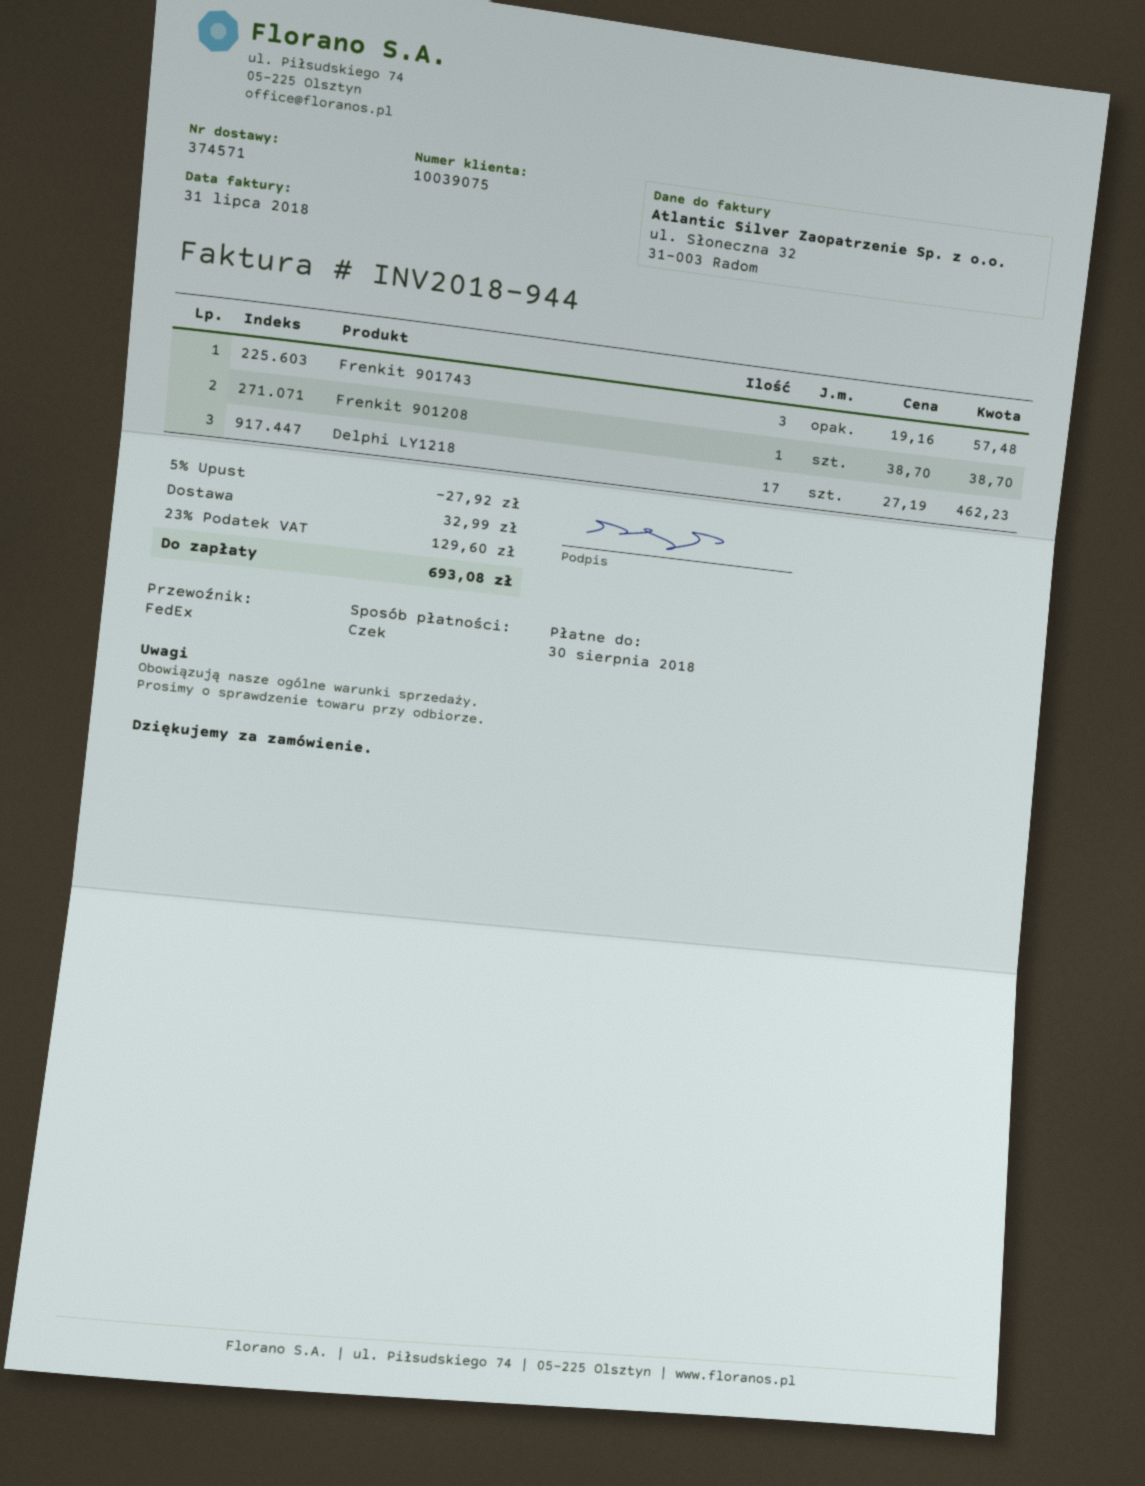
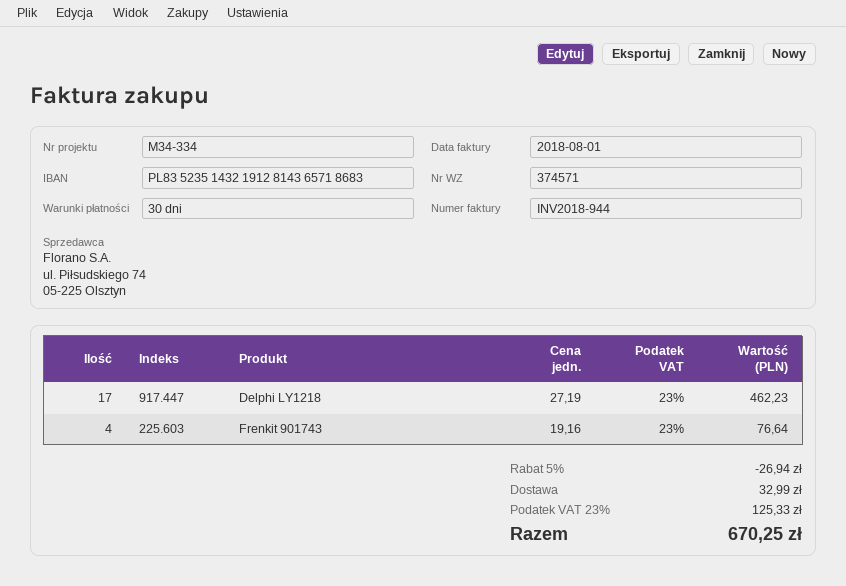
invoice date: 2018-07-31 -> 2018-08-01
Frenkit 901743: 3 x 19.16 = 57.48 -> 4 x 19.16 = 76.64
Frenkit 901208: 1 x 38.70 = 38.70 -> none
discount: 5% = 27.92 -> 5% = 26.94
tax: 23% = 129.60 -> 23% = 125.33
total: 693.08 -> 670.25

